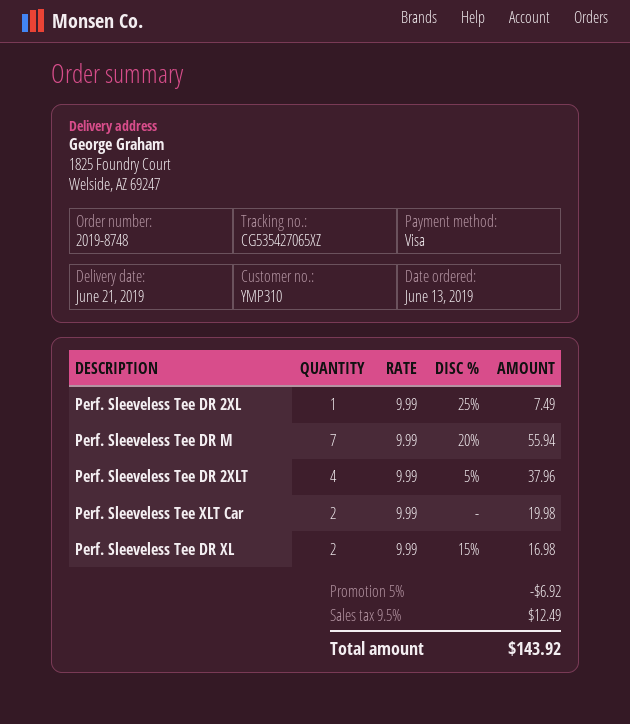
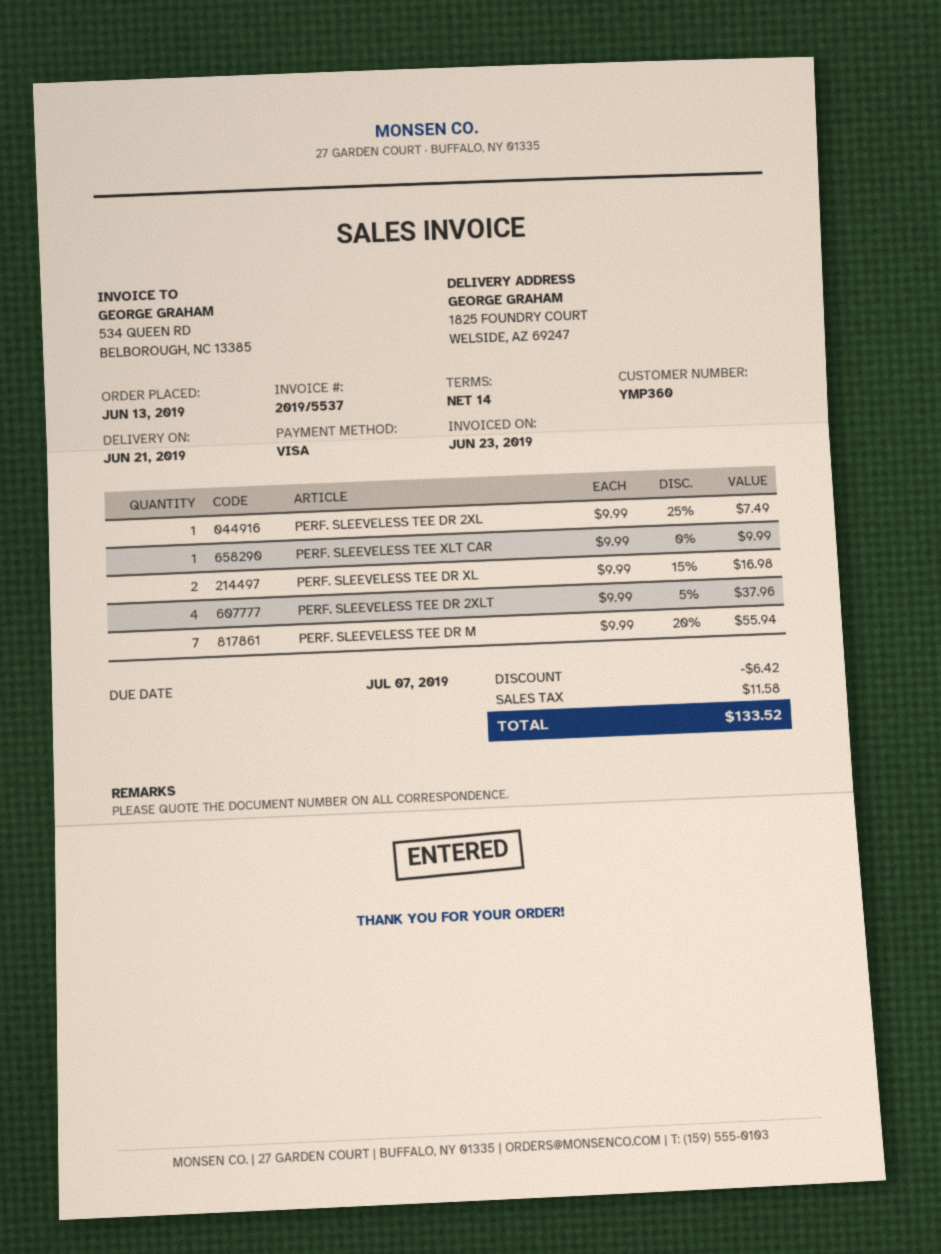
customer number: YMP310 -> YMP360
Perf. Sleeveless Tee XLT Car: 2 x 9.99 = 19.98 -> 1 x 9.99 = 9.99
discount: 6.92 -> 6.42
tax: 12.49 -> 11.58
total: 143.92 -> 133.52

